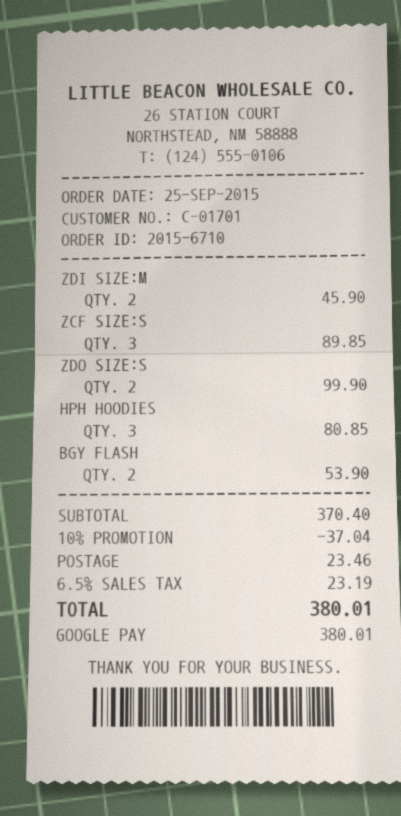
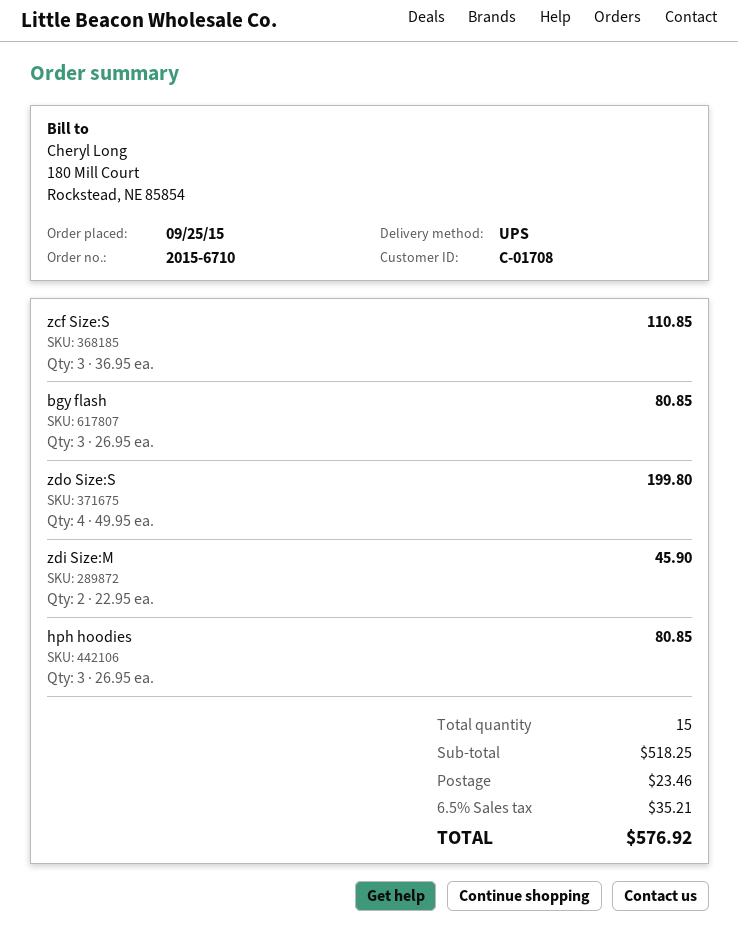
customer number: C-01701 -> C-01708
ZCF SIZE:S: 3 for 89.85 -> 3 for 110.85
ZDO SIZE:S: 2 for 99.90 -> 4 for 199.80
BGY FLASH: 2 for 53.90 -> 3 for 80.85
subtotal: 370.40 -> 518.25
discount: 10% = 37.04 -> none
tax: 6.5% = 23.19 -> 6.5% = 35.21
total: 380.01 -> 576.92

